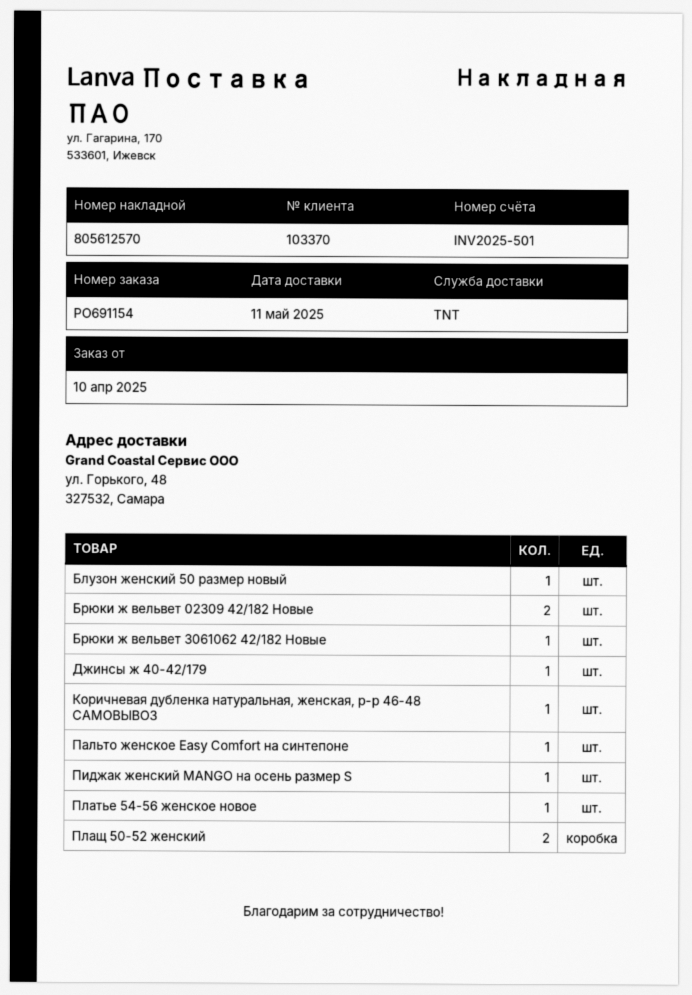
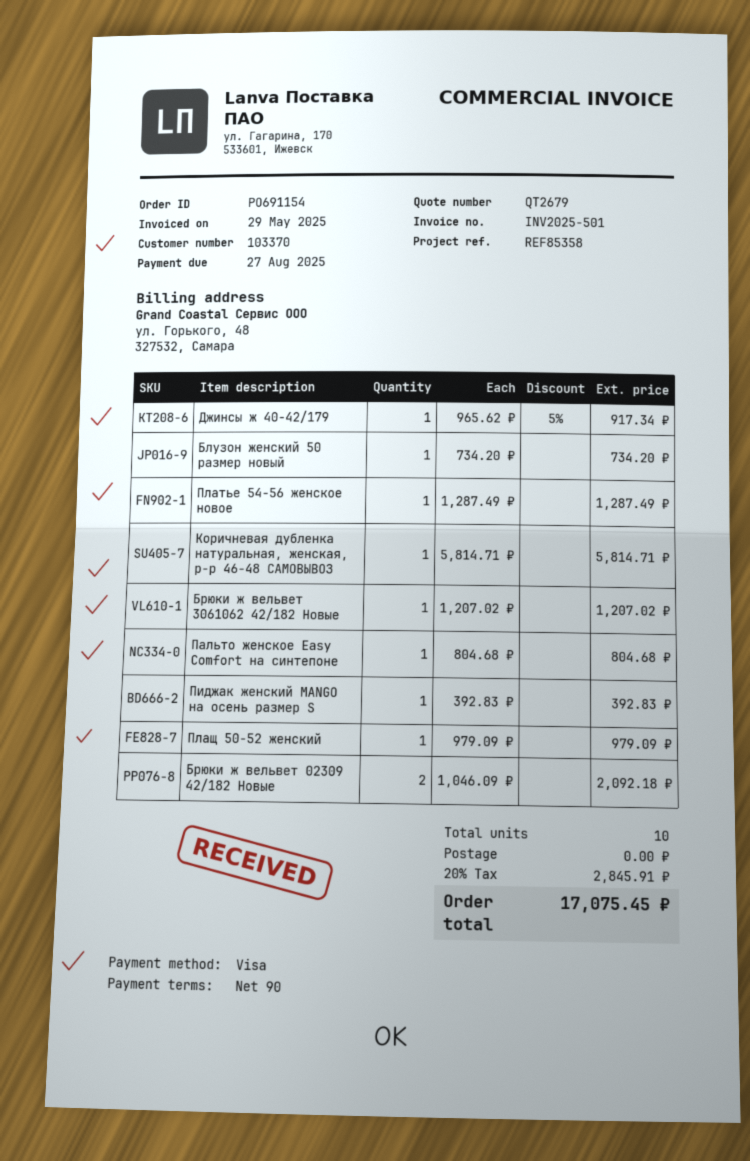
Плащ 50-52 женский: 2 -> 1

